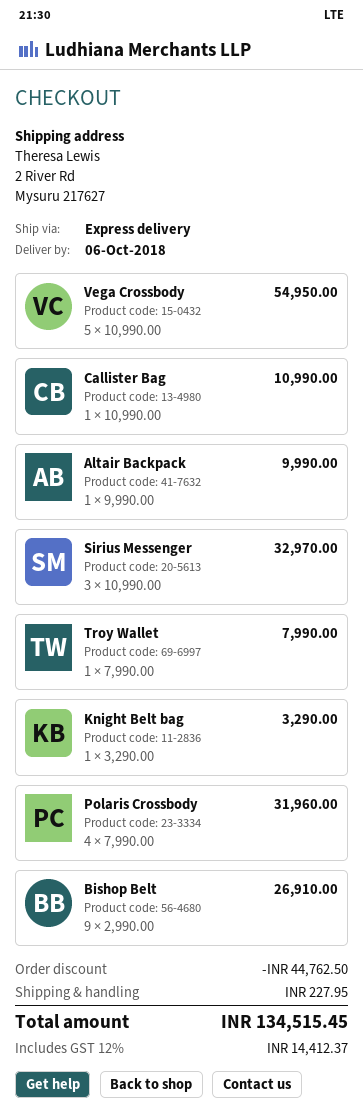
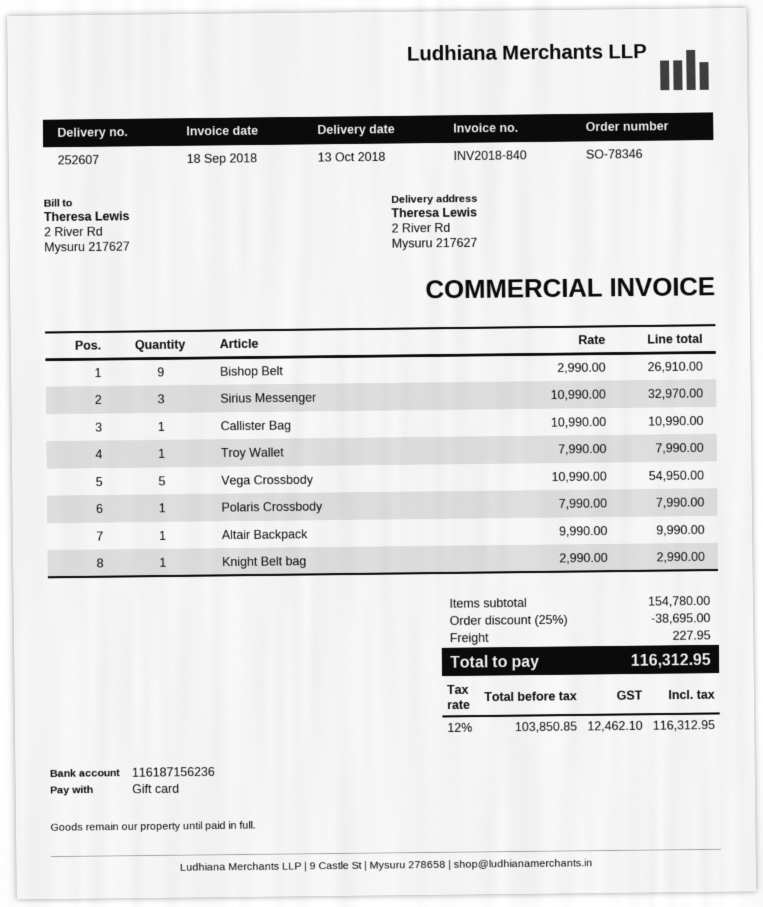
delivery date: 2018-10-06 -> 2018-10-13
Knight Belt bag: 1 x 3290.00 = 3290.00 -> 1 x 2990.00 = 2990.00
Polaris Crossbody: 4 x 7990.00 = 31960.00 -> 1 x 7990.00 = 7990.00
discount: 44762.50 -> 38695.00
tax: 12% = 14412.37 -> 12% = 12462.10
total: 134515.45 -> 116312.95

